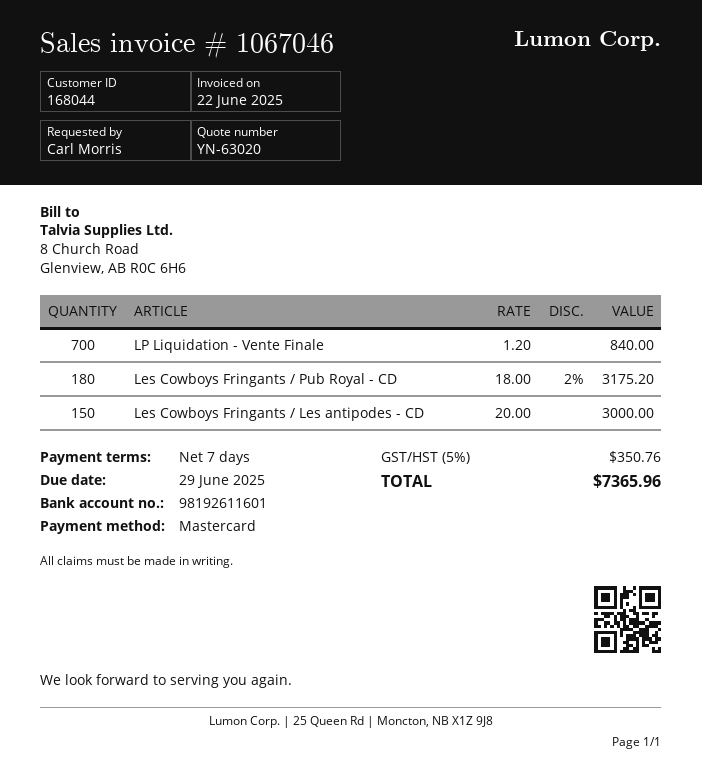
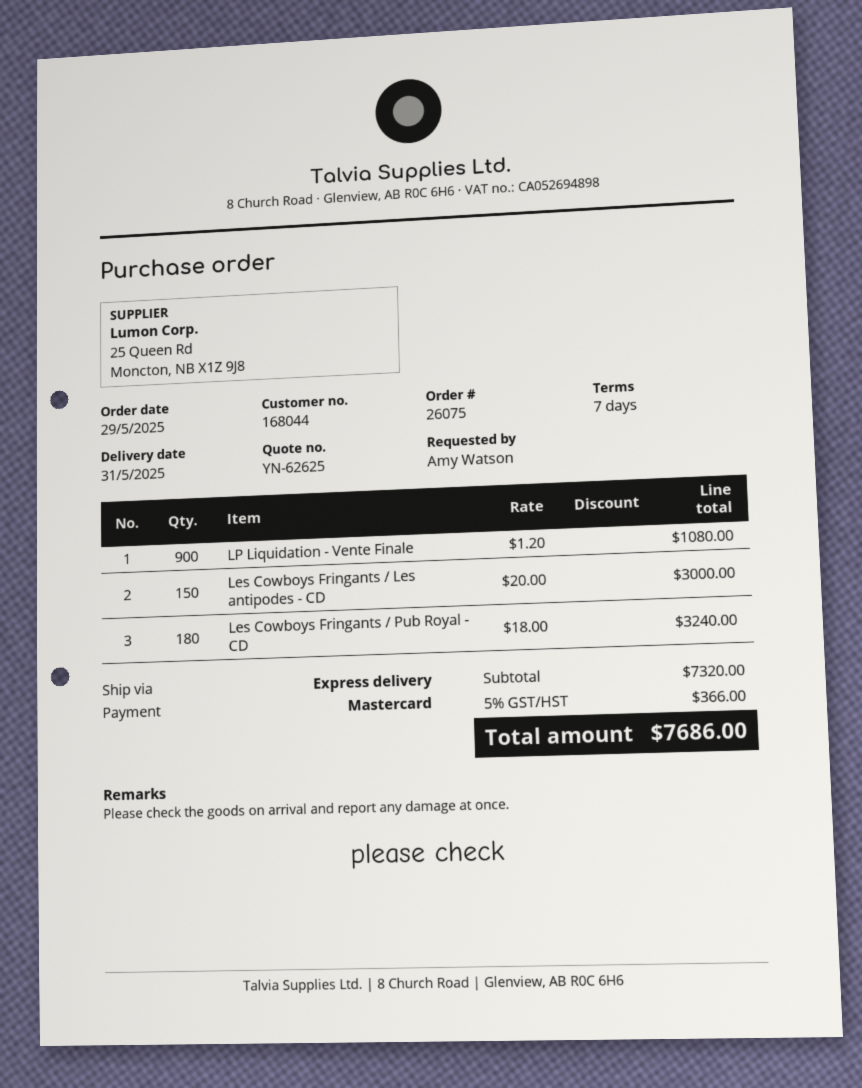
quote number: YN-63020 -> YN-62625
ordered by: Carl Morris -> Amy Watson
LP Liquidation - Vente Finale: 700 x 1.20 = 840.00 -> 900 x 1.20 = 1080.00
Les Cowboys Fringants / Pub Royal - CD: 180 x 18.00 - 2% = 3175.20 -> 180 x 18.00 = 3240.00
tax: 5% = 350.76 -> 5% = 366.00
total: 7365.96 -> 7686.00

